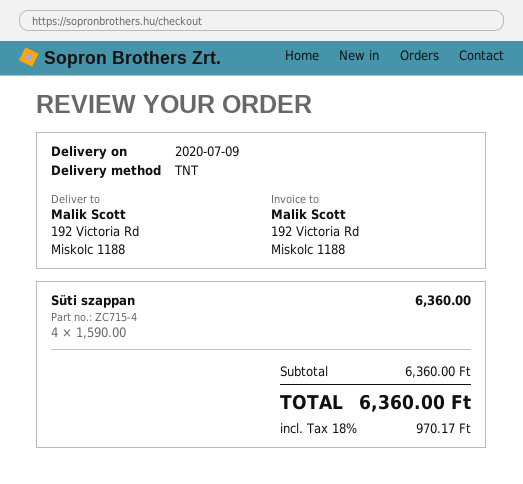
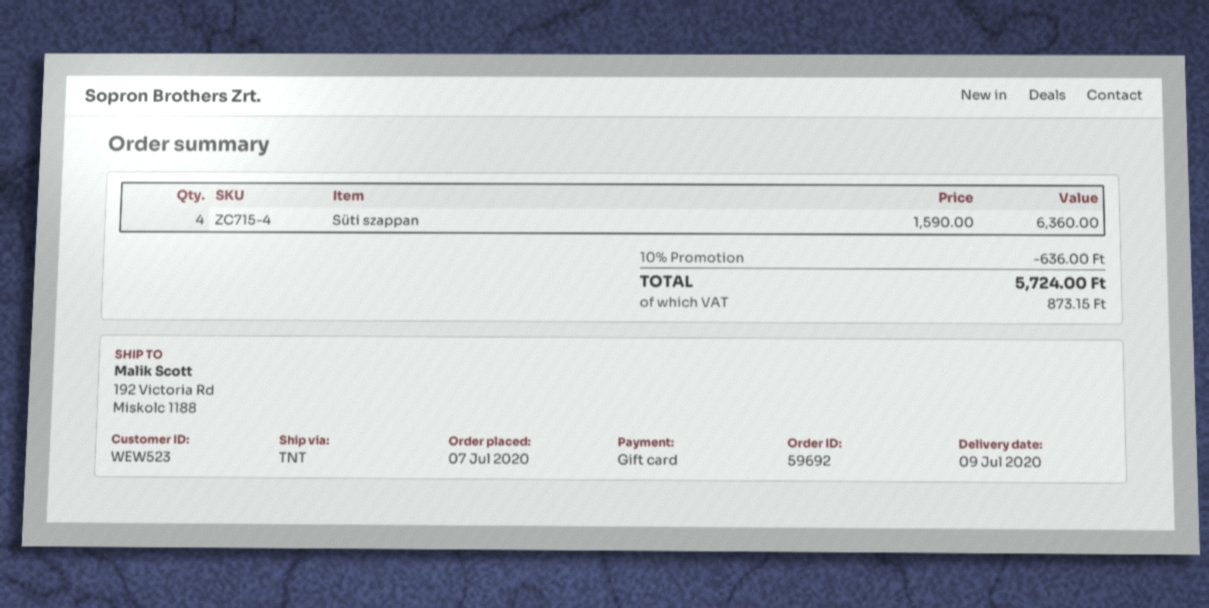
discount: none -> 10% = 636.00
tax: 970.17 -> 873.15
total: 6360.00 -> 5724.00

